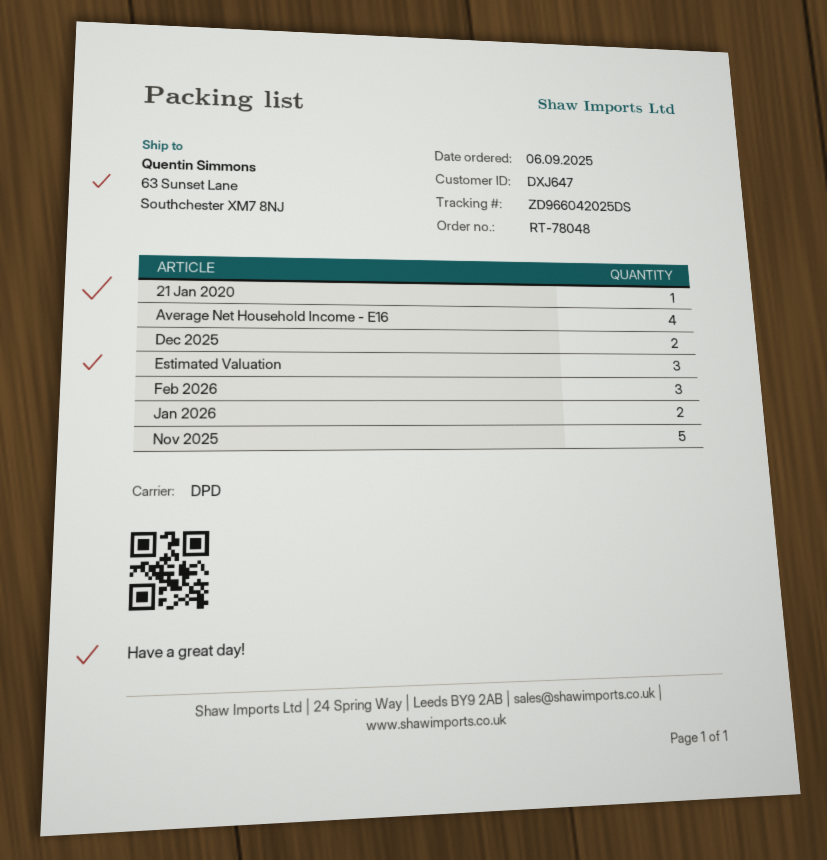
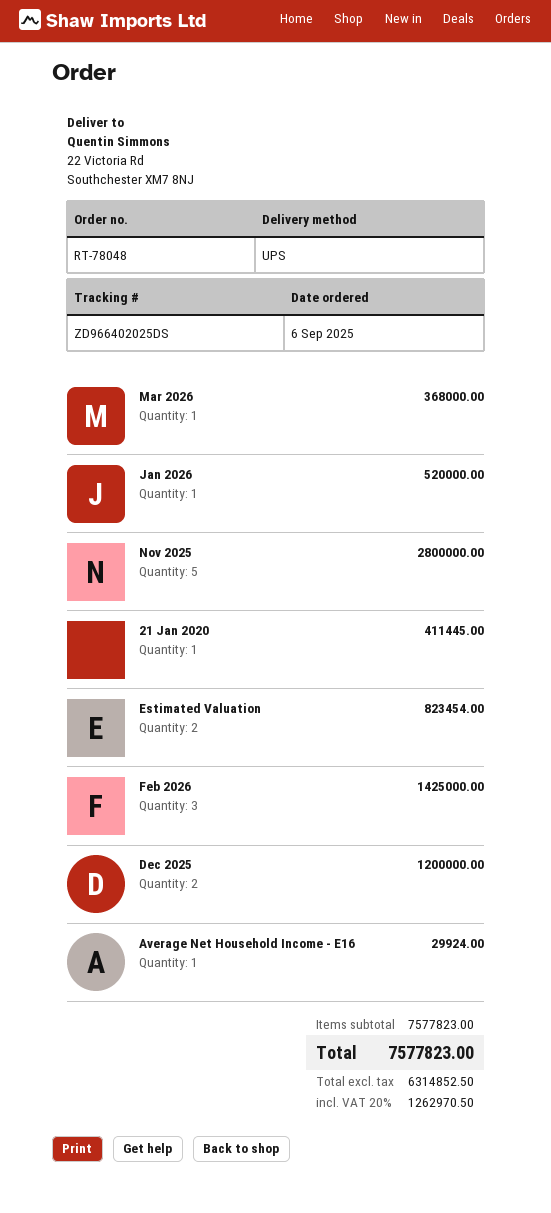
shipping method: DPD -> UPS
tracking number: ZD966042025DS -> ZD966402025DS
ship to: 63 Sunset Lane, Southchester XM7 8NJ -> 22 Victoria Rd, Southchester XM7 8NJ
Average Net Household Income - E16: 4 -> 1
Estimated Valuation: 3 -> 2
Jan 2026: 2 -> 1
Mar 2026: none -> 1

